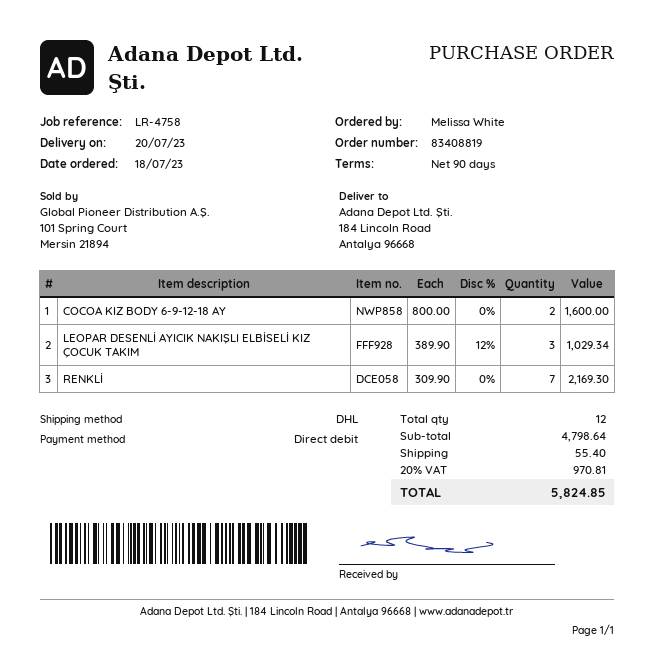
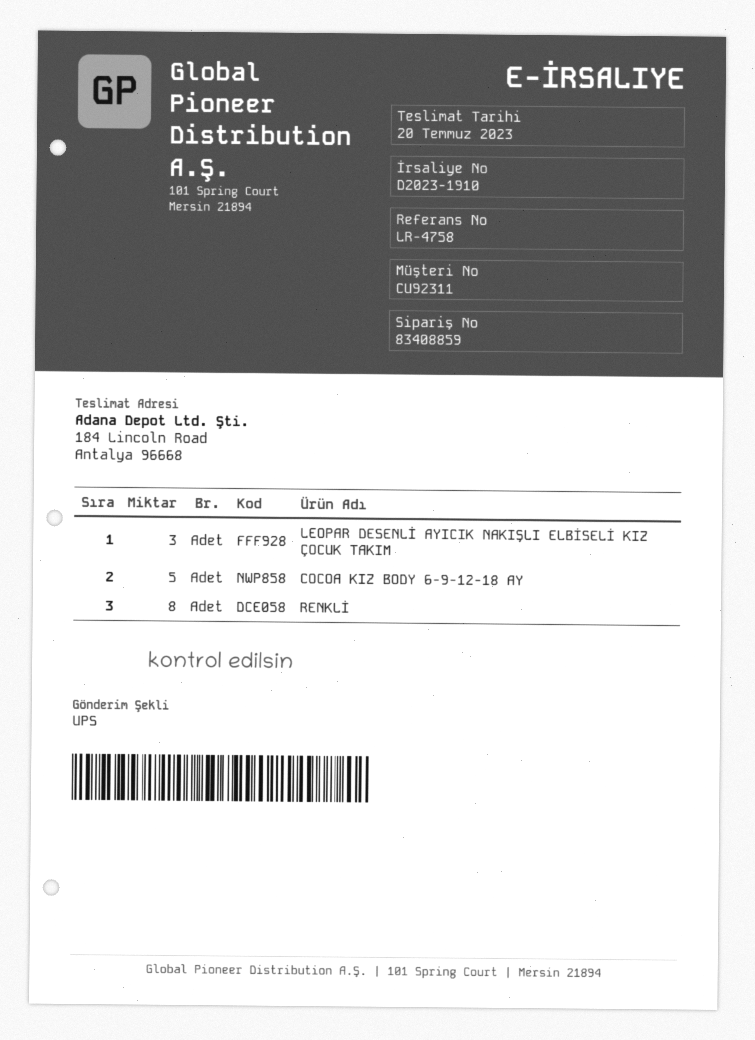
order number: 83408819 -> 83408859
shipping method: DHL -> UPS
COCOA KIZ BODY 6-9-12-18 AY: 2 -> 5
RENKLİ: 7 -> 8

